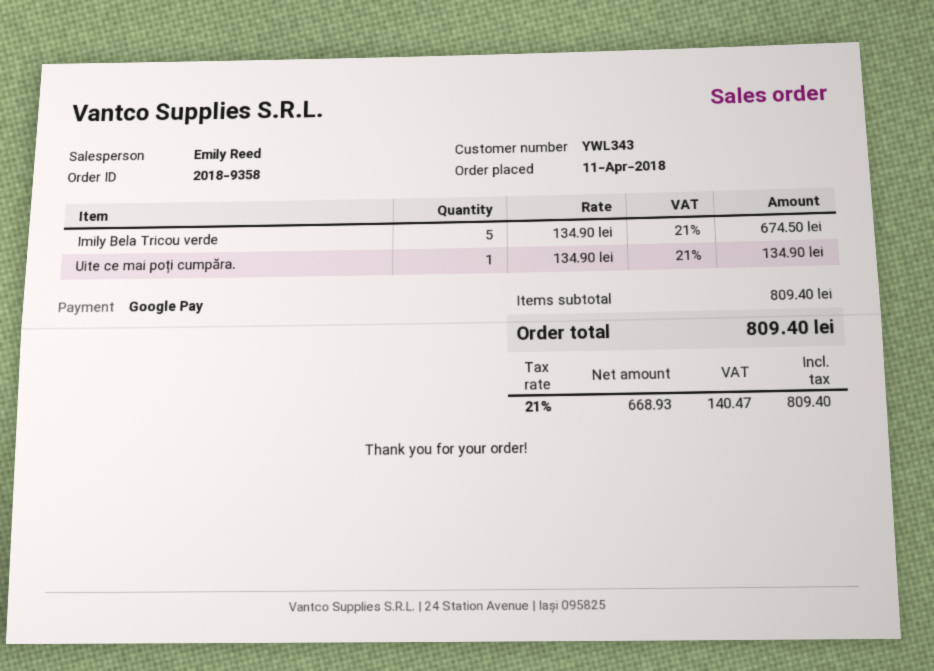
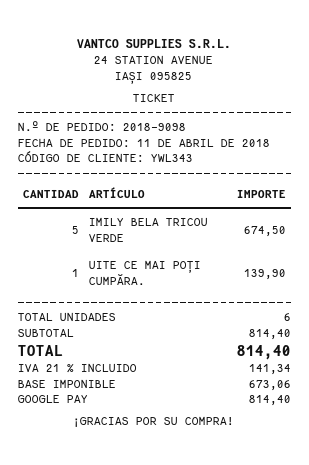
order number: 2018-9358 -> 2018-9098
Uite ce mai poți cumpăra.: 1 for 134.90 -> 1 for 139.90
subtotal: 809.40 -> 814.40
net: 668.93 -> 673.06
tax: 21% = 140.47 -> 21% = 141.34
total: 809.40 -> 814.40

